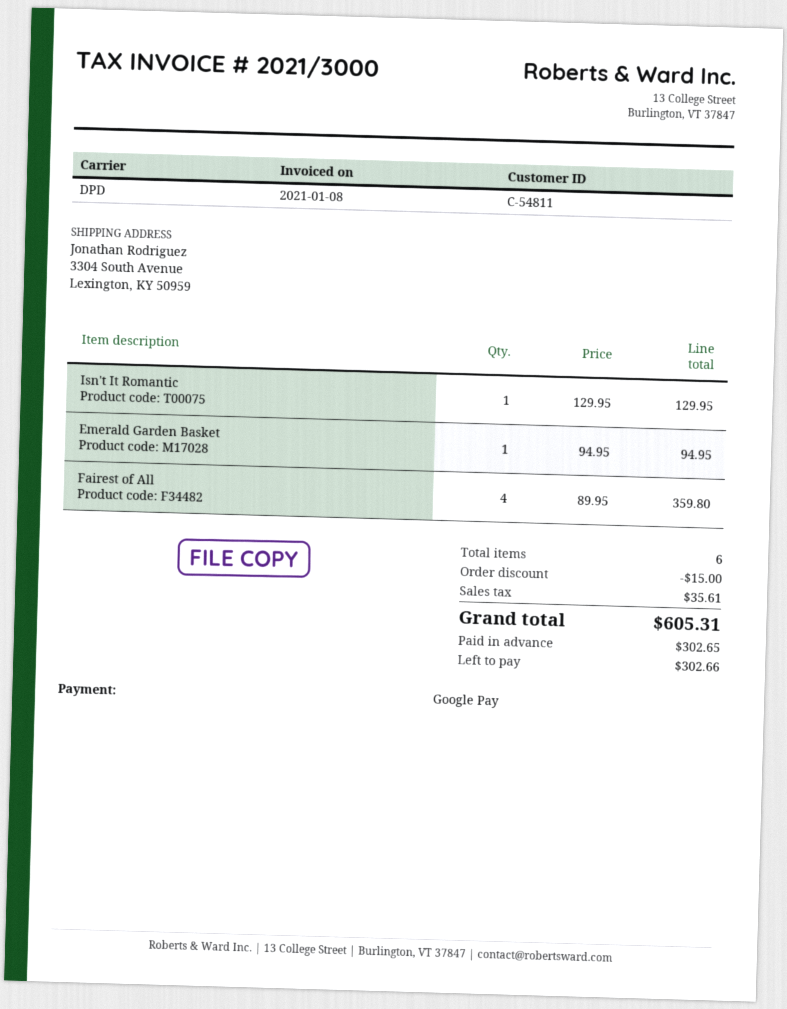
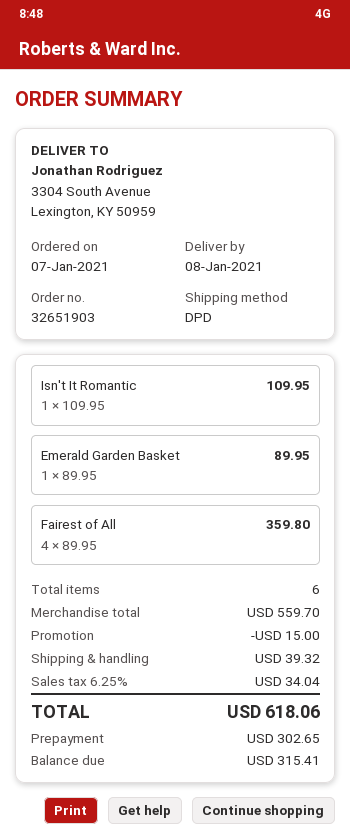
Isn't It Romantic: 1 x 129.95 = 129.95 -> 1 x 109.95 = 109.95
Emerald Garden Basket: 1 x 94.95 = 94.95 -> 1 x 89.95 = 89.95
shipping: none -> 39.32
tax: 35.61 -> 34.04
total: 605.31 -> 618.06
balance: 302.66 -> 315.41

